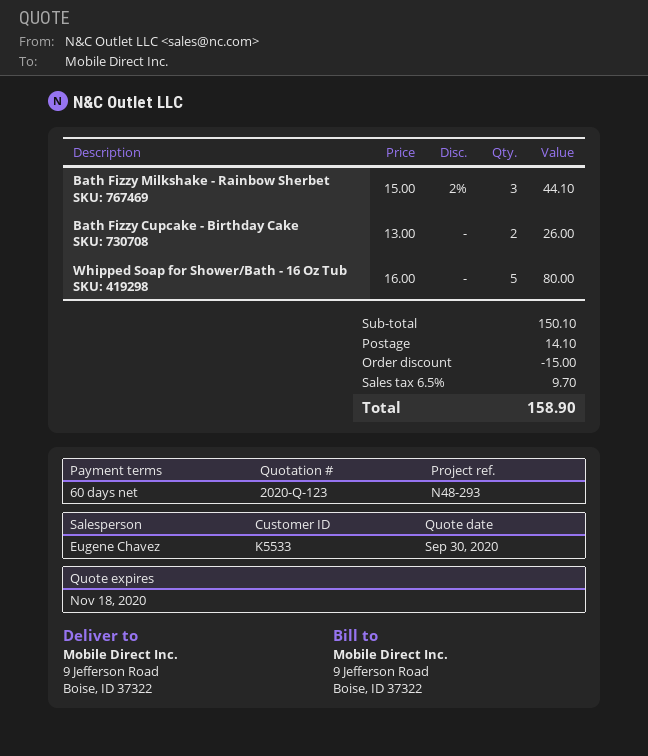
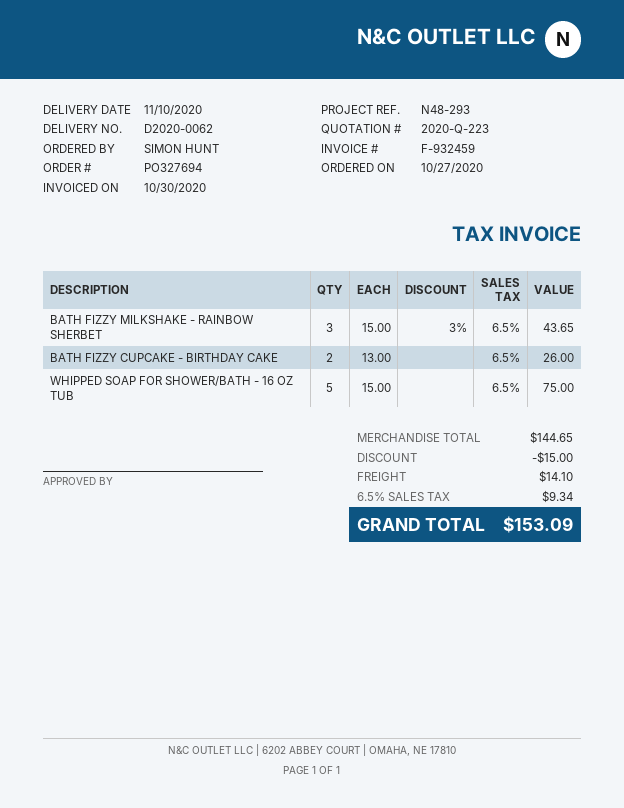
quote number: 2020-Q-123 -> 2020-Q-223
Bath Fizzy Milkshake - Rainbow Sherbet: 3 x 15.00 - 2% = 44.10 -> 3 x 15.00 - 3% = 43.65
Whipped Soap for Shower/Bath - 16 Oz Tub: 5 x 16.00 = 80.00 -> 5 x 15.00 = 75.00
subtotal: 150.10 -> 144.65
tax: 6.5% = 9.70 -> 6.5% = 9.34
total: 158.90 -> 153.09

